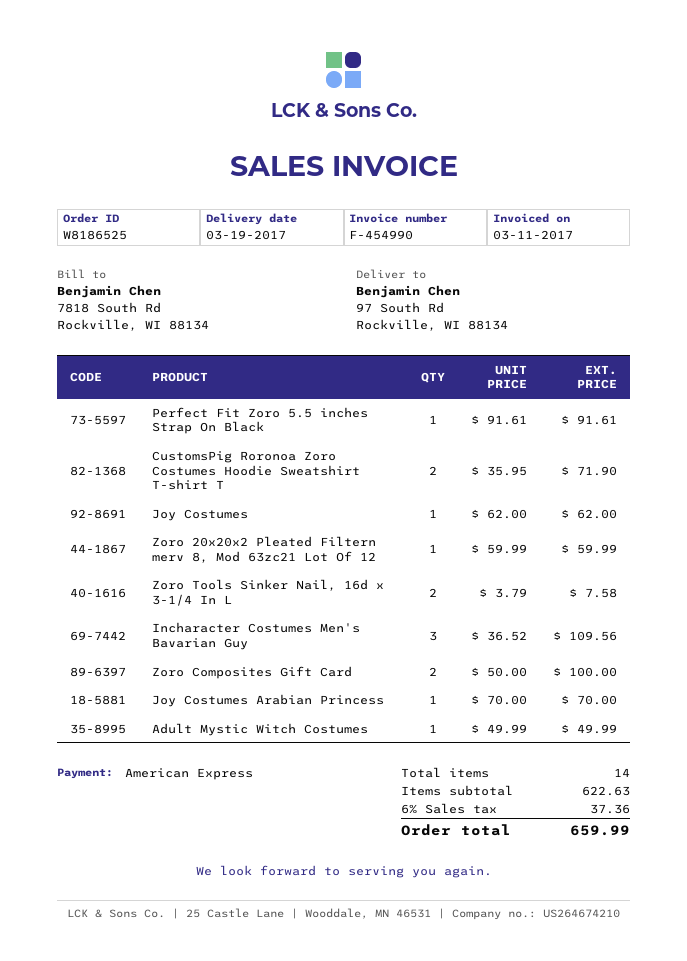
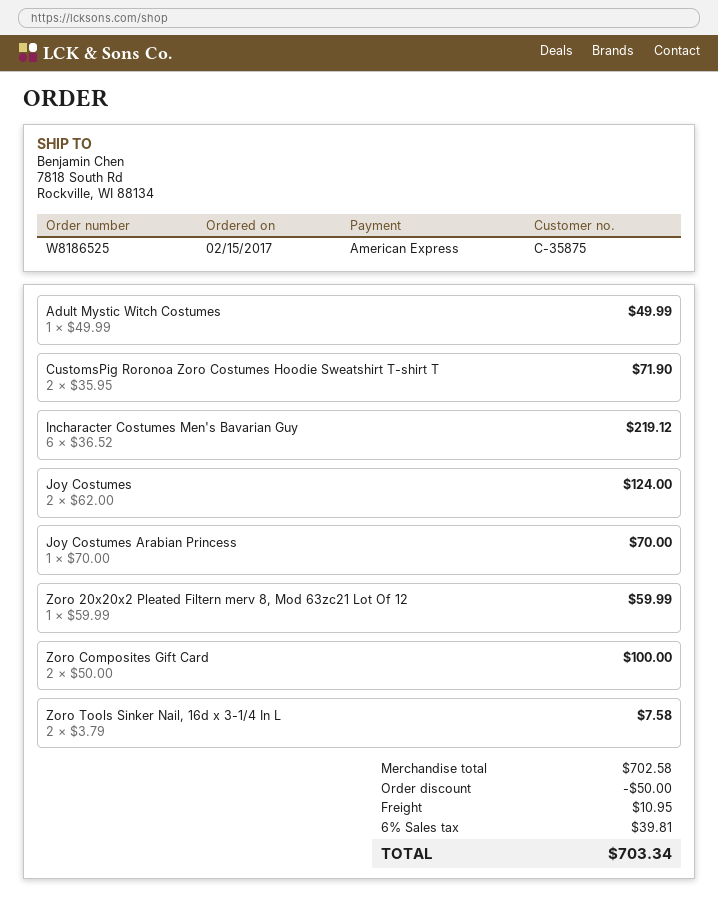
ship to: 97 South Rd, Rockville, WI 88134 -> 7818 South Rd, Rockville, WI 88134
Perfect Fit Zoro 5.5 inches Strap On Black: 1 x 91.61 = 91.61 -> none
Joy Costumes: 1 x 62.00 = 62.00 -> 2 x 62.00 = 124.00
Incharacter Costumes Men's Bavarian Guy: 3 x 36.52 = 109.56 -> 6 x 36.52 = 219.12
subtotal: 622.63 -> 702.58
discount: none -> 50.00
shipping: none -> 10.95
tax: 6% = 37.36 -> 6% = 39.81
total: 659.99 -> 703.34

